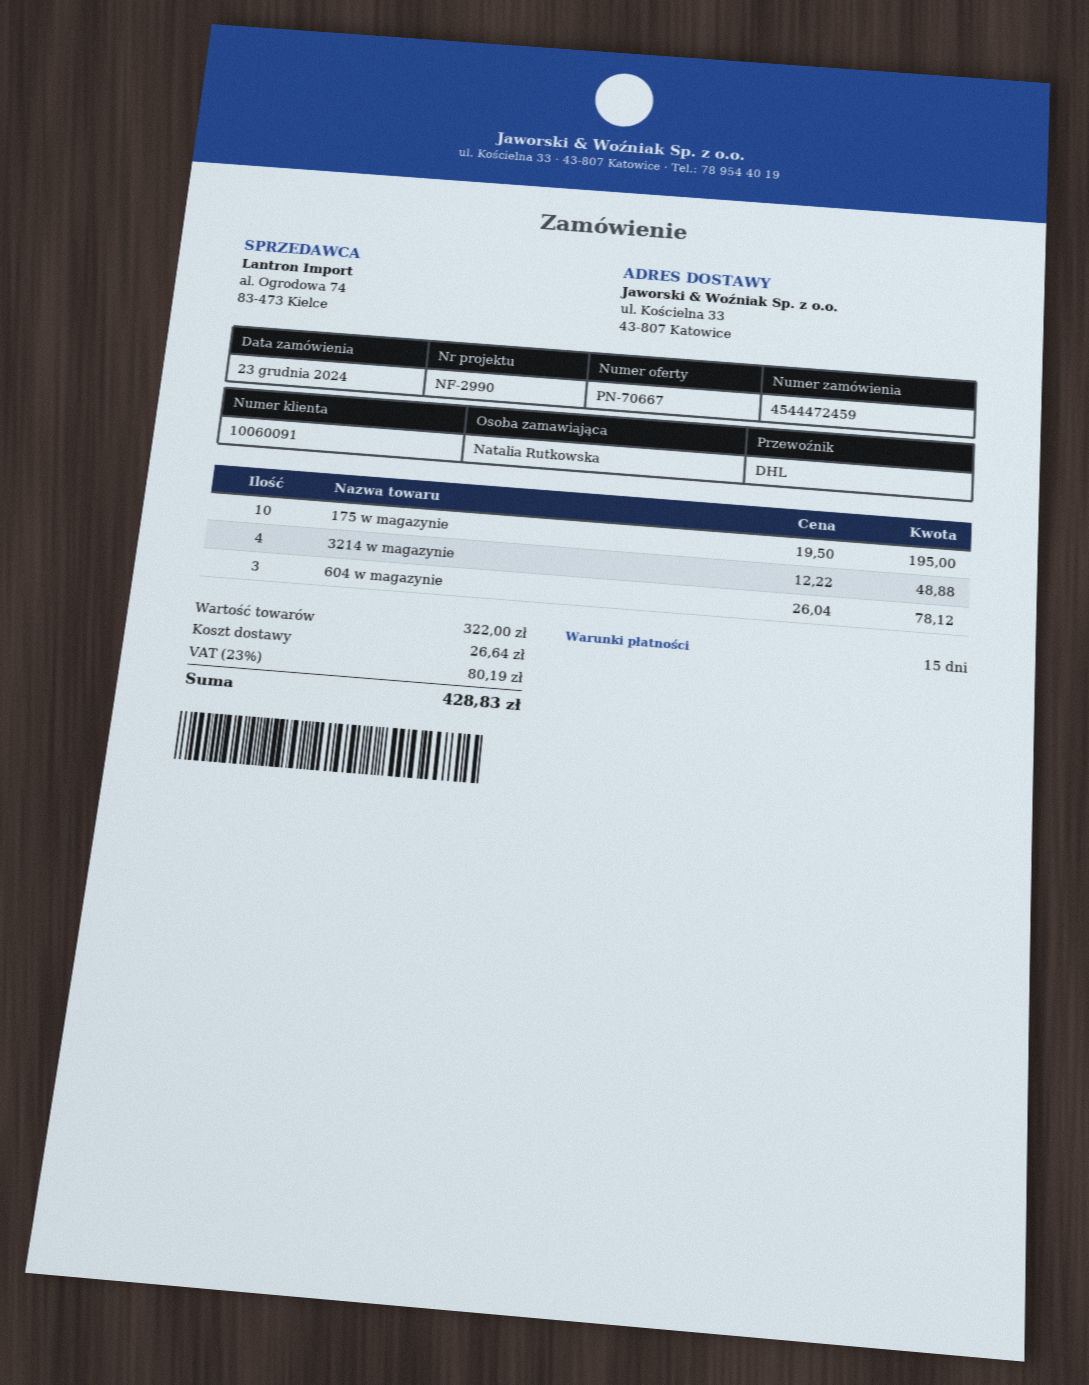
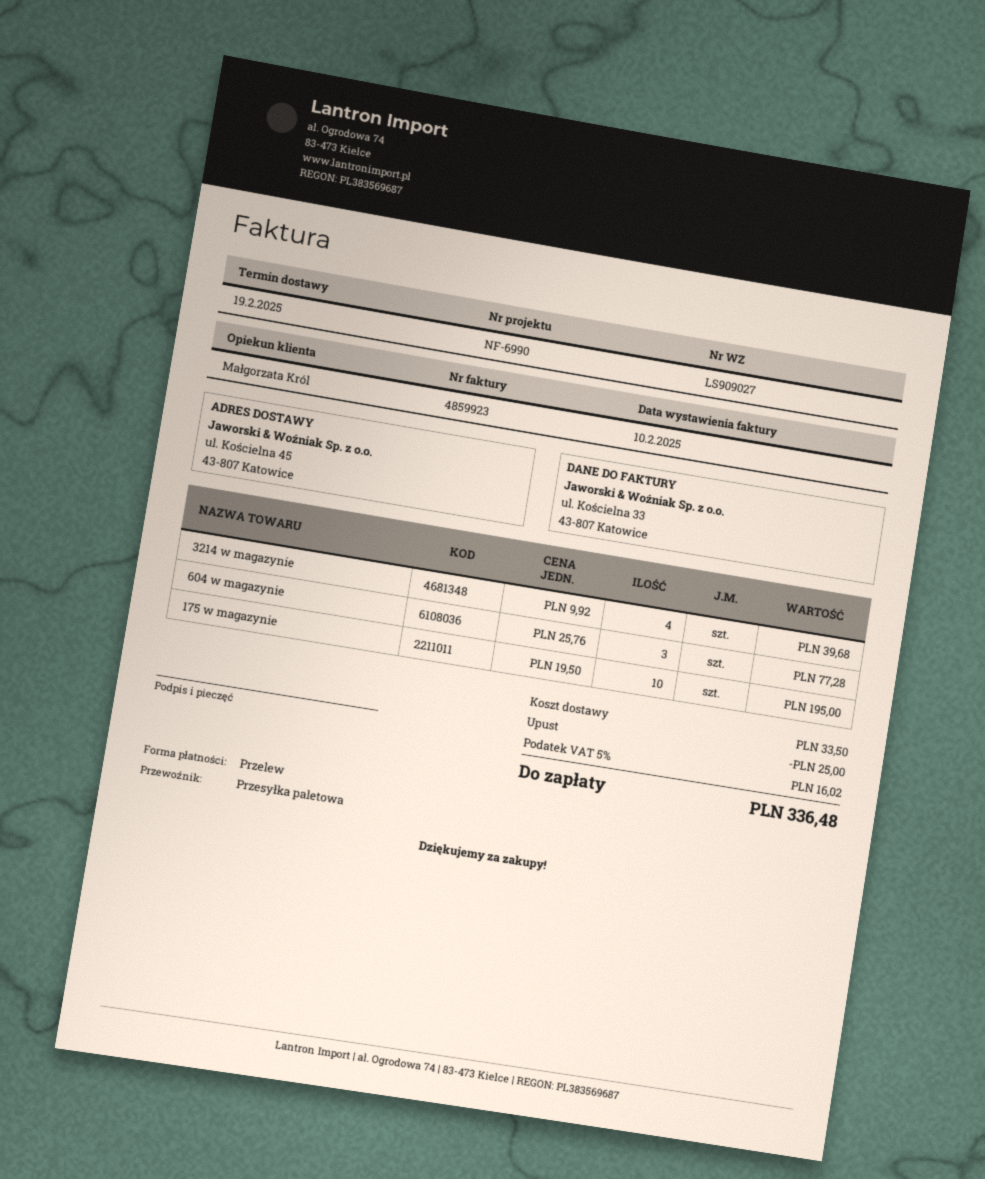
reference: NF-2990 -> NF-6990
shipping method: DHL -> pallet freight
ship to: ul. Kościelna 33, 43-807 Katowice -> ul. Kościelna 45, 43-807 Katowice
3214 w magazynie: 4 x 12.22 = 48.88 -> 4 x 9.92 = 39.68
604 w magazynie: 3 x 26.04 = 78.12 -> 3 x 25.76 = 77.28
discount: none -> 25.00
shipping: 26.64 -> 33.50
tax: 23% = 80.19 -> 5% = 16.02
total: 428.83 -> 336.48

